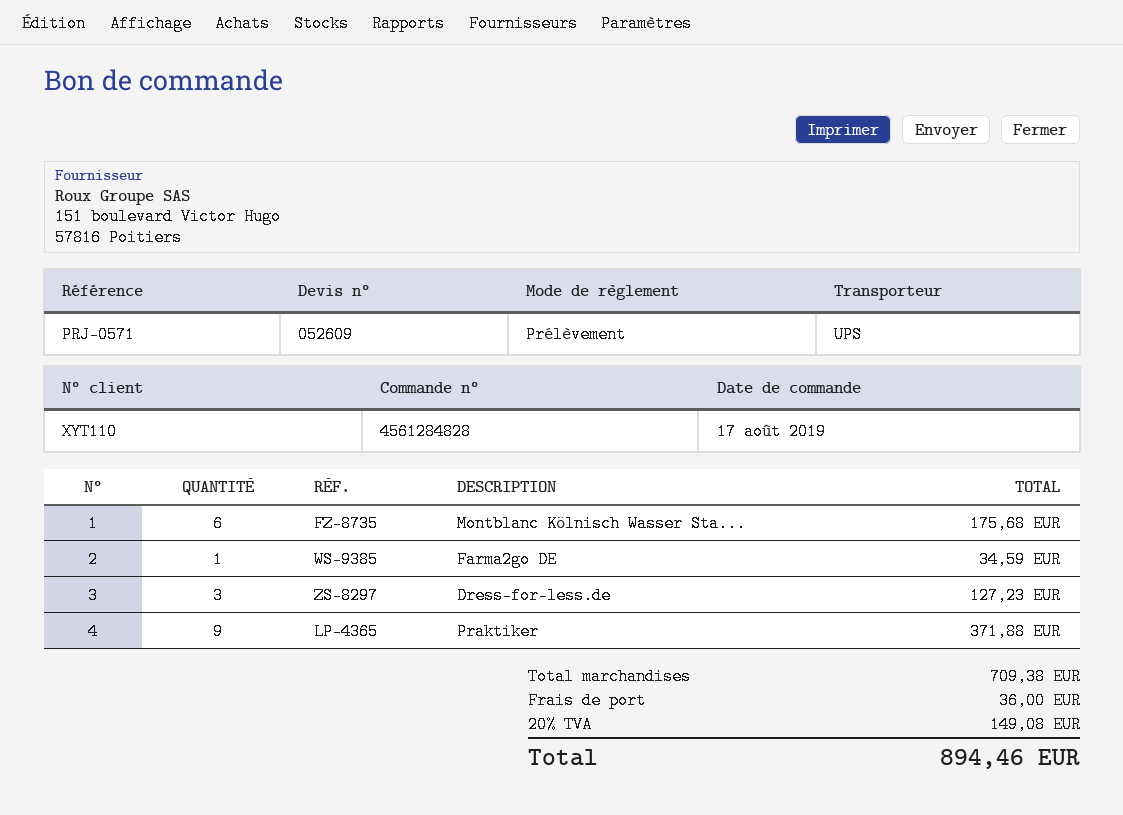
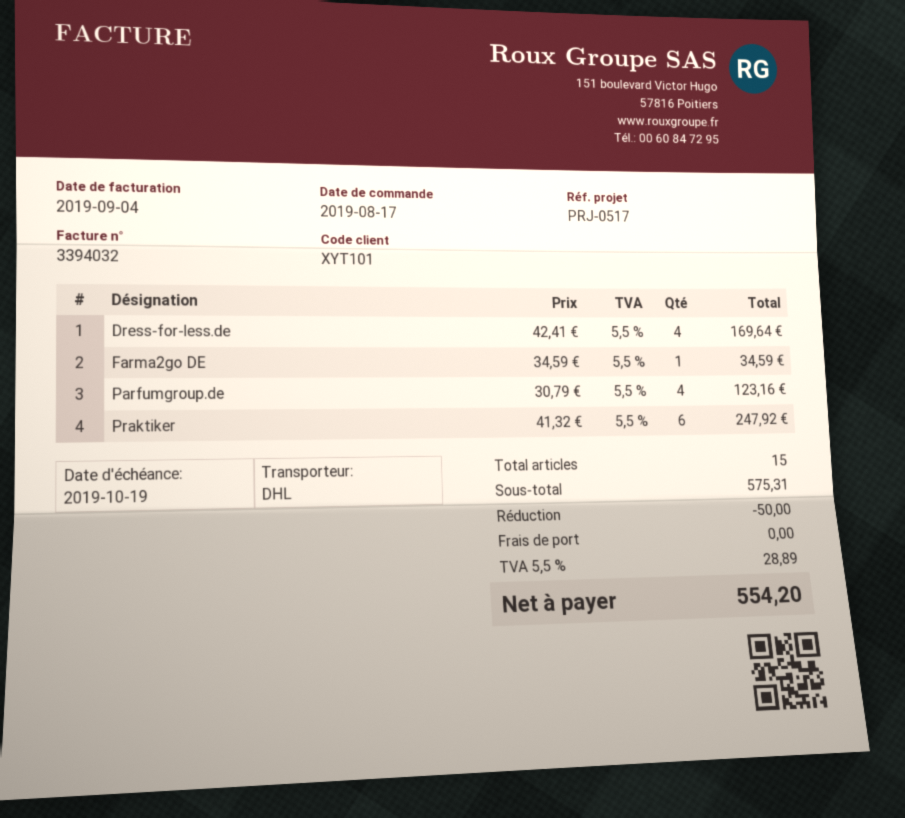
customer number: XYT110 -> XYT101
reference: PRJ-0571 -> PRJ-0517
shipping method: UPS -> DHL
Montblanc Kölnisch Wasser Sta...: 6 for 175.68 -> none
Dress-for-less.de: 3 for 127.23 -> 4 for 169.64
Praktiker: 9 for 371.88 -> 6 for 247.92
Parfumgroup.de: none -> 4 for 123.16
subtotal: 709.38 -> 575.31
discount: none -> 50.00
shipping: 36.00 -> 0.00
tax: 20% = 149.08 -> 5.5% = 28.89
total: 894.46 -> 554.20

